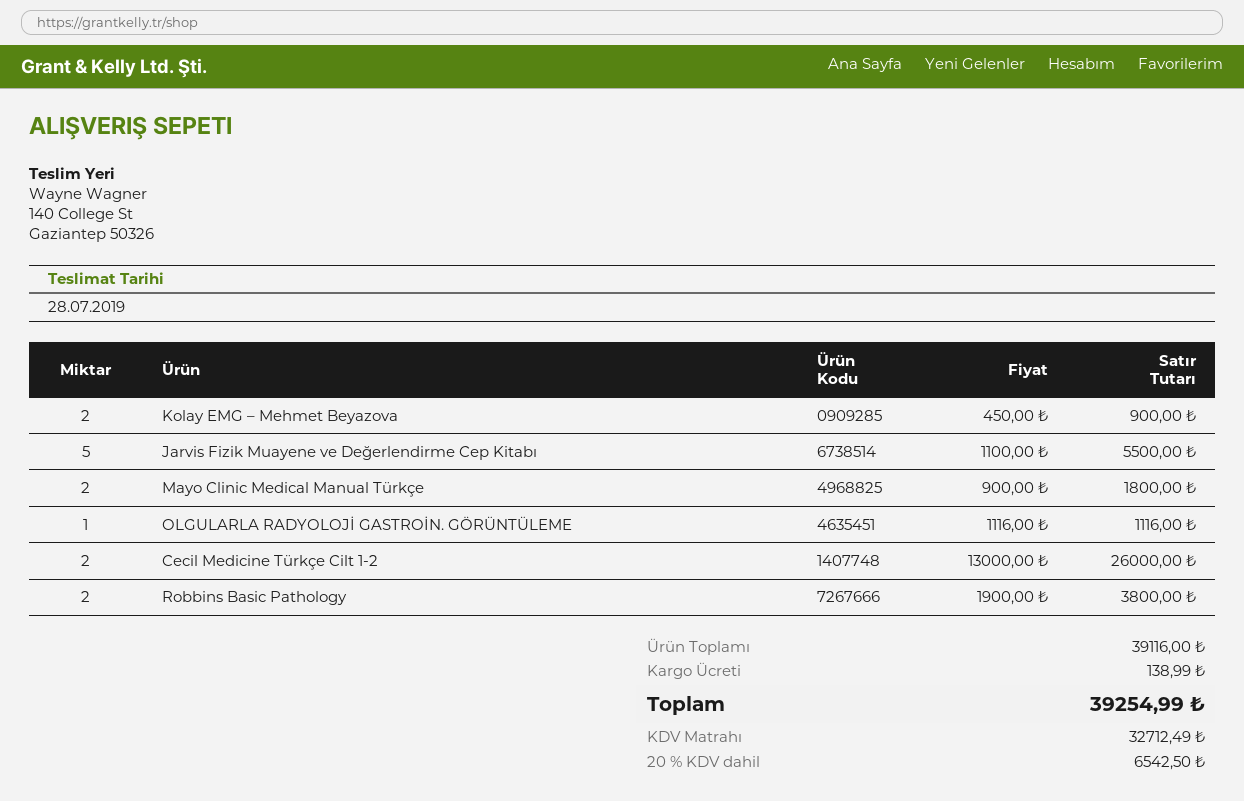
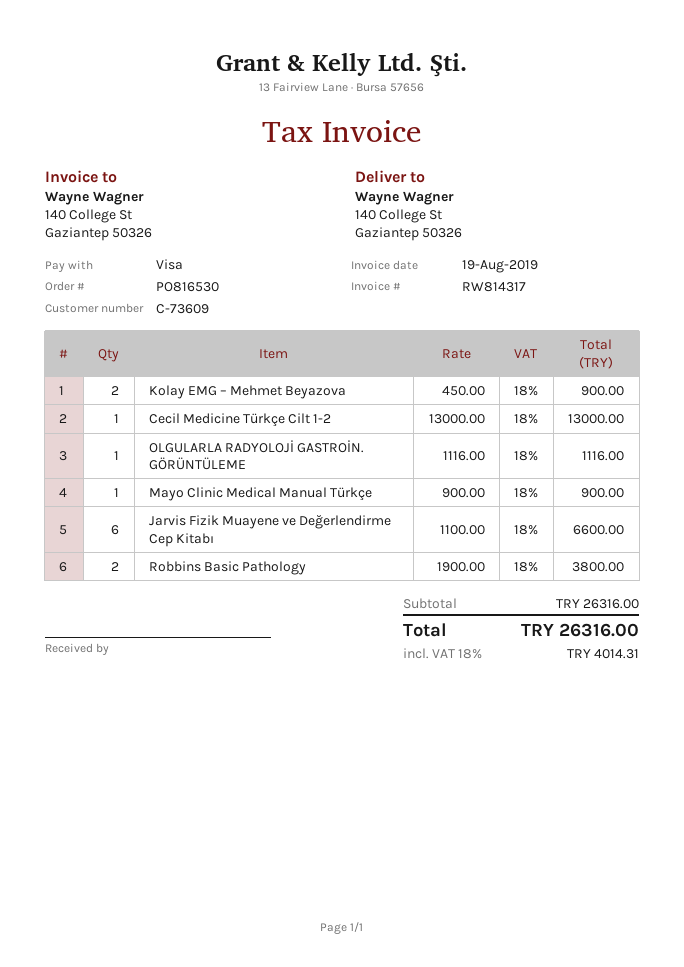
Jarvis Fizik Muayene ve Değerlendirme Cep Kitabı: 5 x 1100.00 = 5500.00 -> 6 x 1100.00 = 6600.00
Mayo Clinic Medical Manual Türkçe: 2 x 900.00 = 1800.00 -> 1 x 900.00 = 900.00
Cecil Medicine Türkçe Cilt 1-2: 2 x 13000.00 = 26000.00 -> 1 x 13000.00 = 13000.00
subtotal: 39116.00 -> 26316.00
shipping: 138.99 -> none
tax: 20% = 6542.50 -> 18% = 4014.31
total: 39254.99 -> 26316.00

